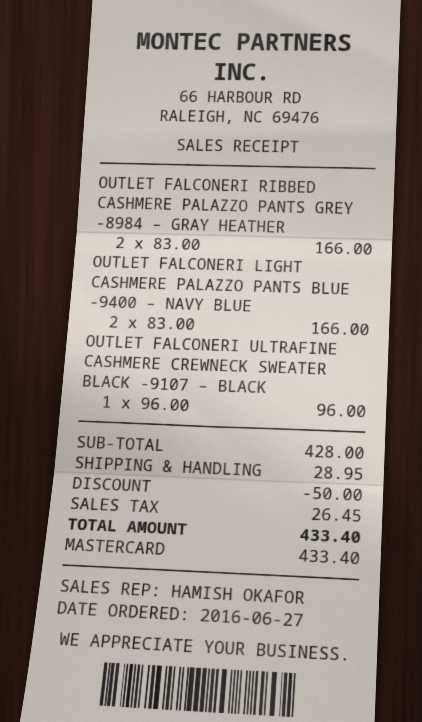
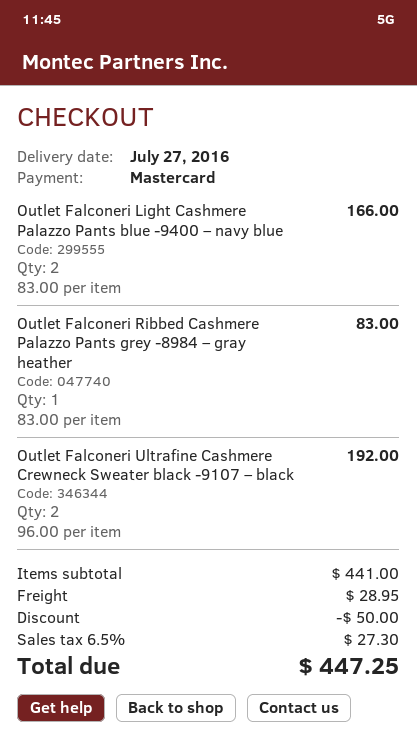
OUTLET FALCONERI RIBBED CASHMERE PALAZZO PANTS GREY -8984 – GRAY HEATHER: 2 x 83.00 = 166.00 -> 1 x 83.00 = 83.00
OUTLET FALCONERI ULTRAFINE CASHMERE CREWNECK SWEATER BLACK -9107 – BLACK: 1 x 96.00 = 96.00 -> 2 x 96.00 = 192.00
subtotal: 428.00 -> 441.00
tax: 26.45 -> 27.30
total: 433.40 -> 447.25

